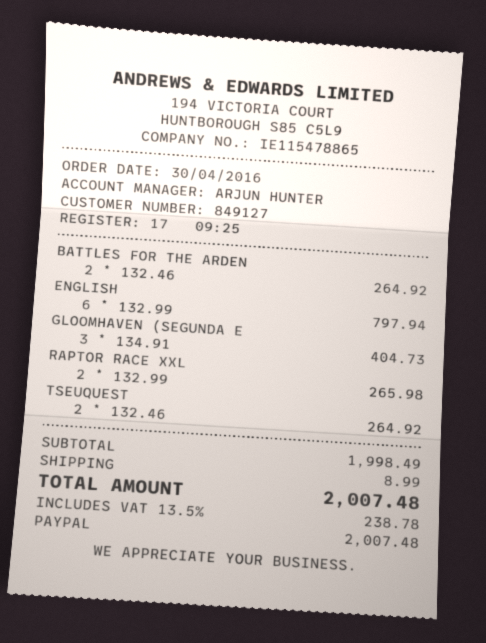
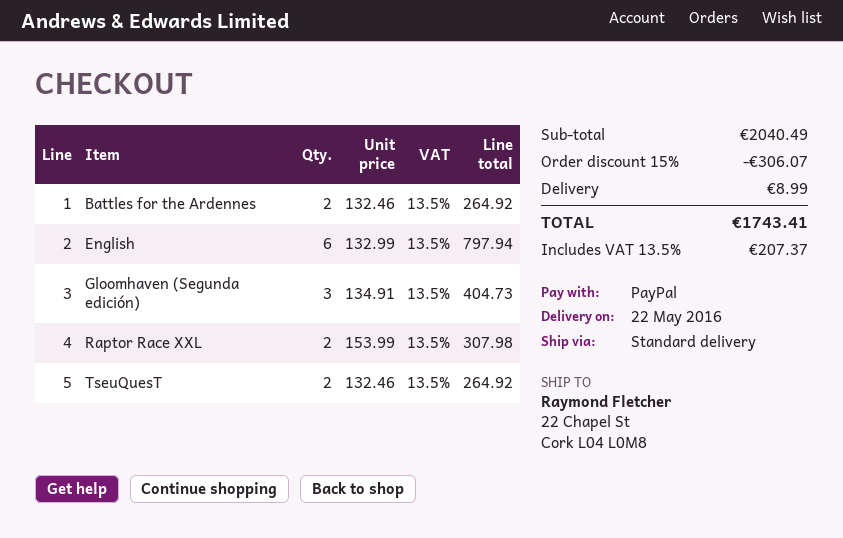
RAPTOR RACE XXL: 2 x 132.99 = 265.98 -> 2 x 153.99 = 307.98
subtotal: 1998.49 -> 2040.49
discount: none -> 15% = 306.07
tax: 13.5% = 238.78 -> 13.5% = 207.37
total: 2007.48 -> 1743.41

